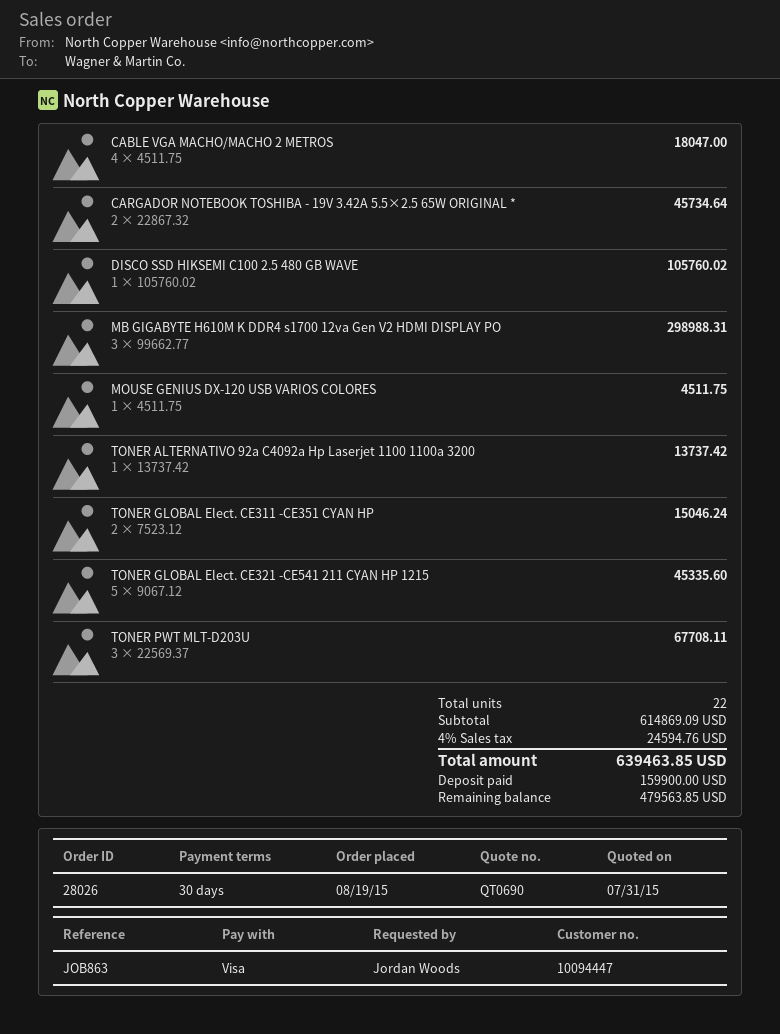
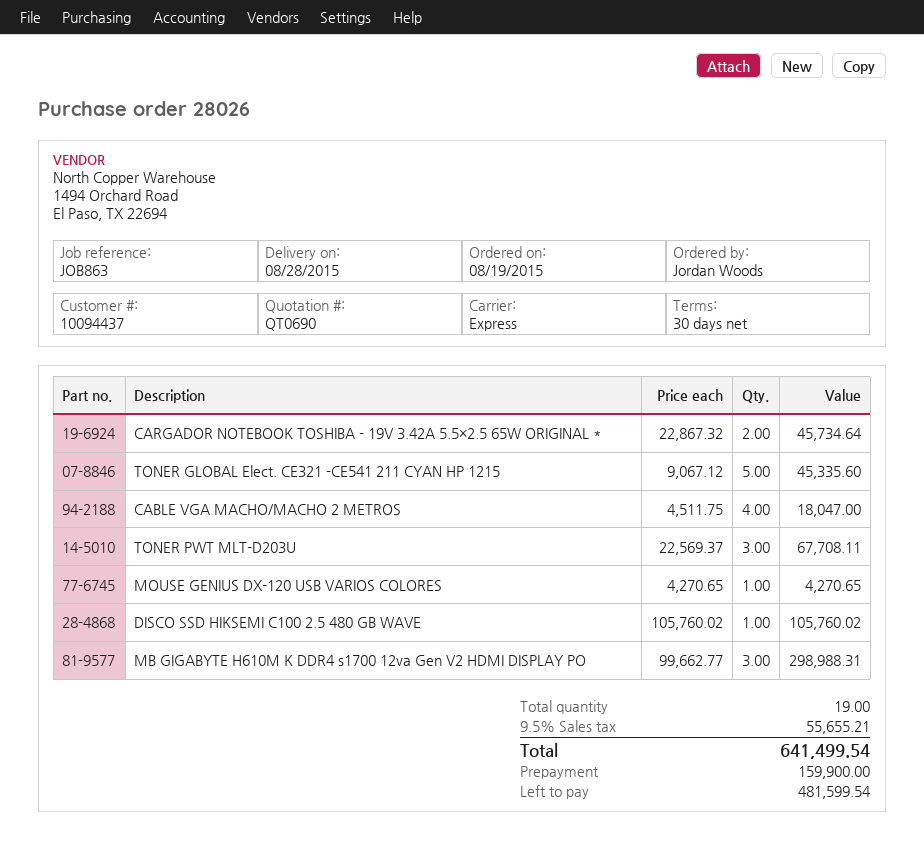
customer number: 10094447 -> 10094437
MOUSE GENIUS DX-120 USB VARIOS COLORES: 1 x 4511.75 = 4511.75 -> 1 x 4270.65 = 4270.65
TONER ALTERNATIVO 92a C4092a Hp Laserjet 1100 1100a 3200: 1 x 13737.42 = 13737.42 -> none
TONER GLOBAL Elect. CE311 -CE351 CYAN HP: 2 x 7523.12 = 15046.24 -> none
total quantity: 22 -> 19
tax: 4% = 24594.76 -> 9.5% = 55655.21
total: 639463.85 -> 641499.54
balance: 479563.85 -> 481599.54

